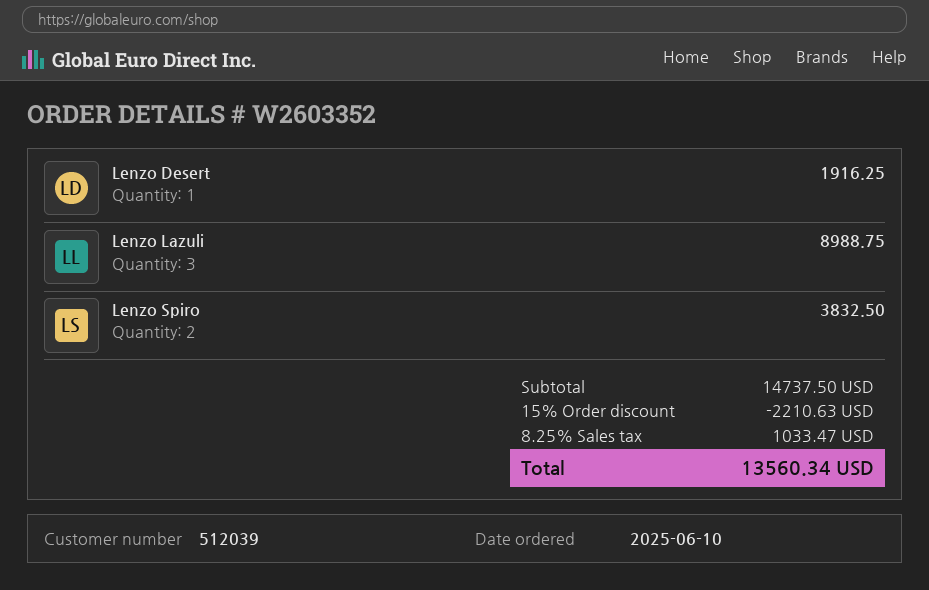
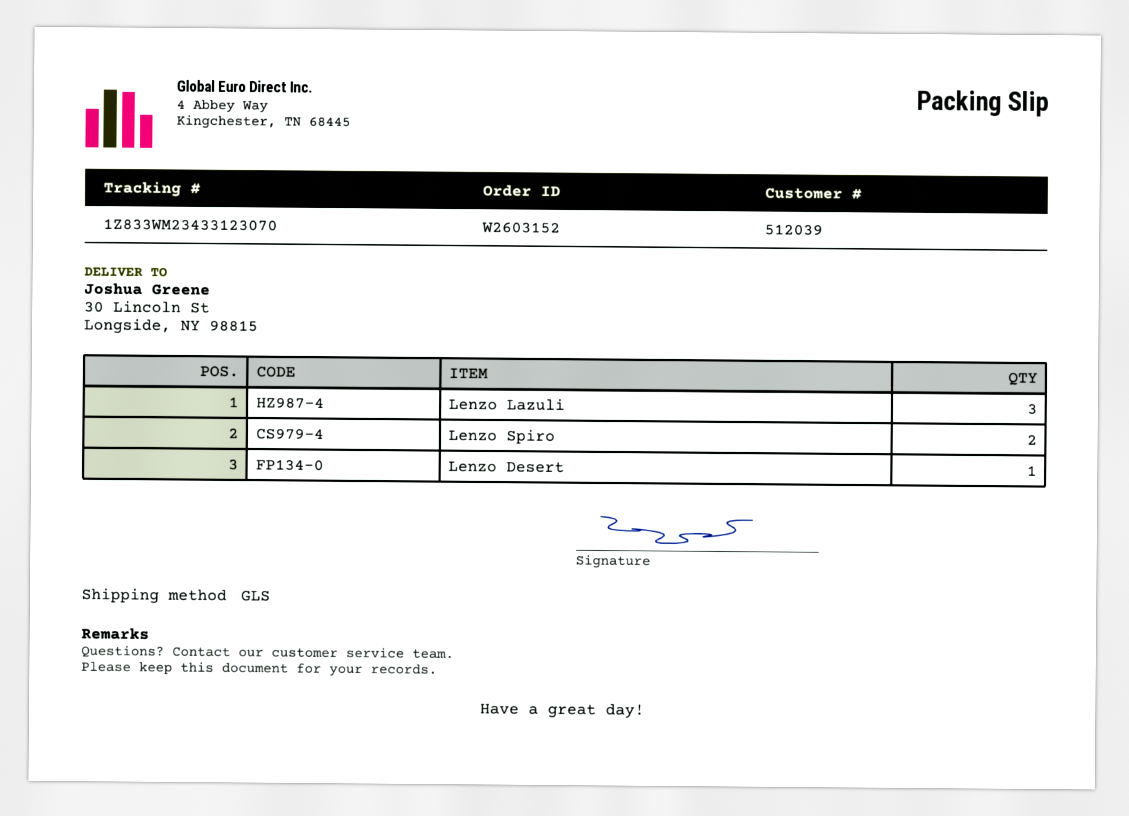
order number: W2603352 -> W2603152

